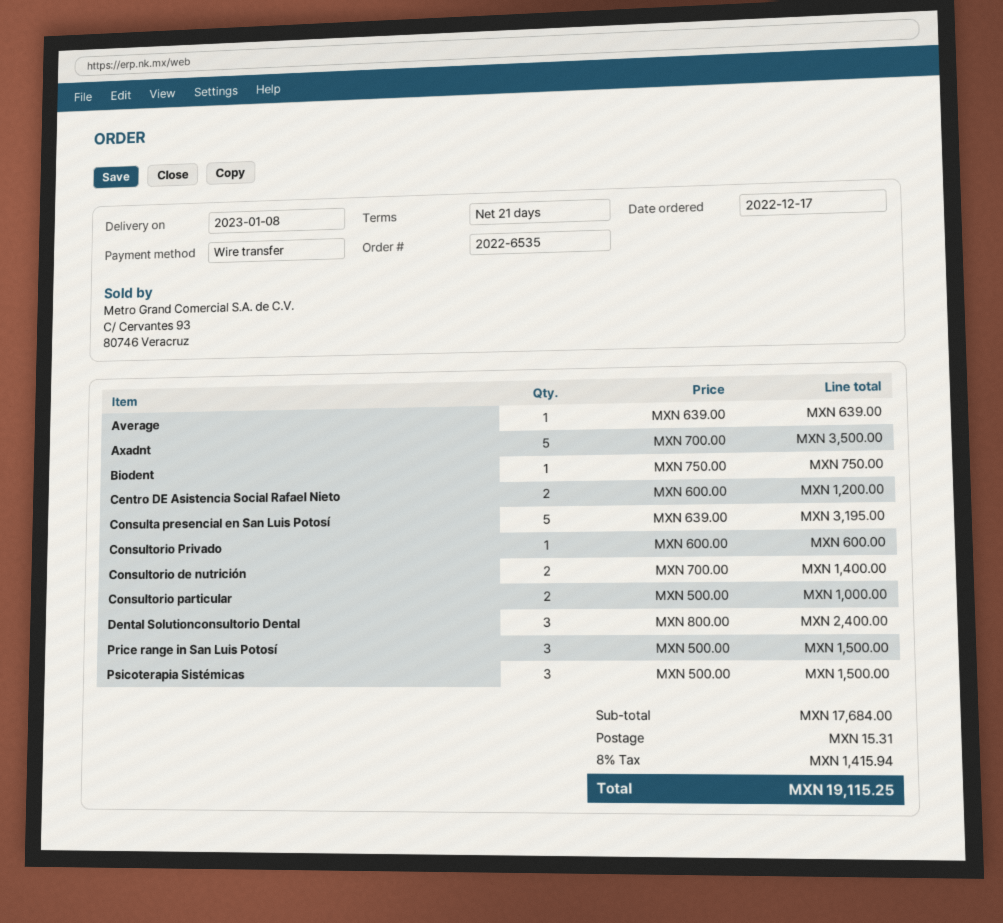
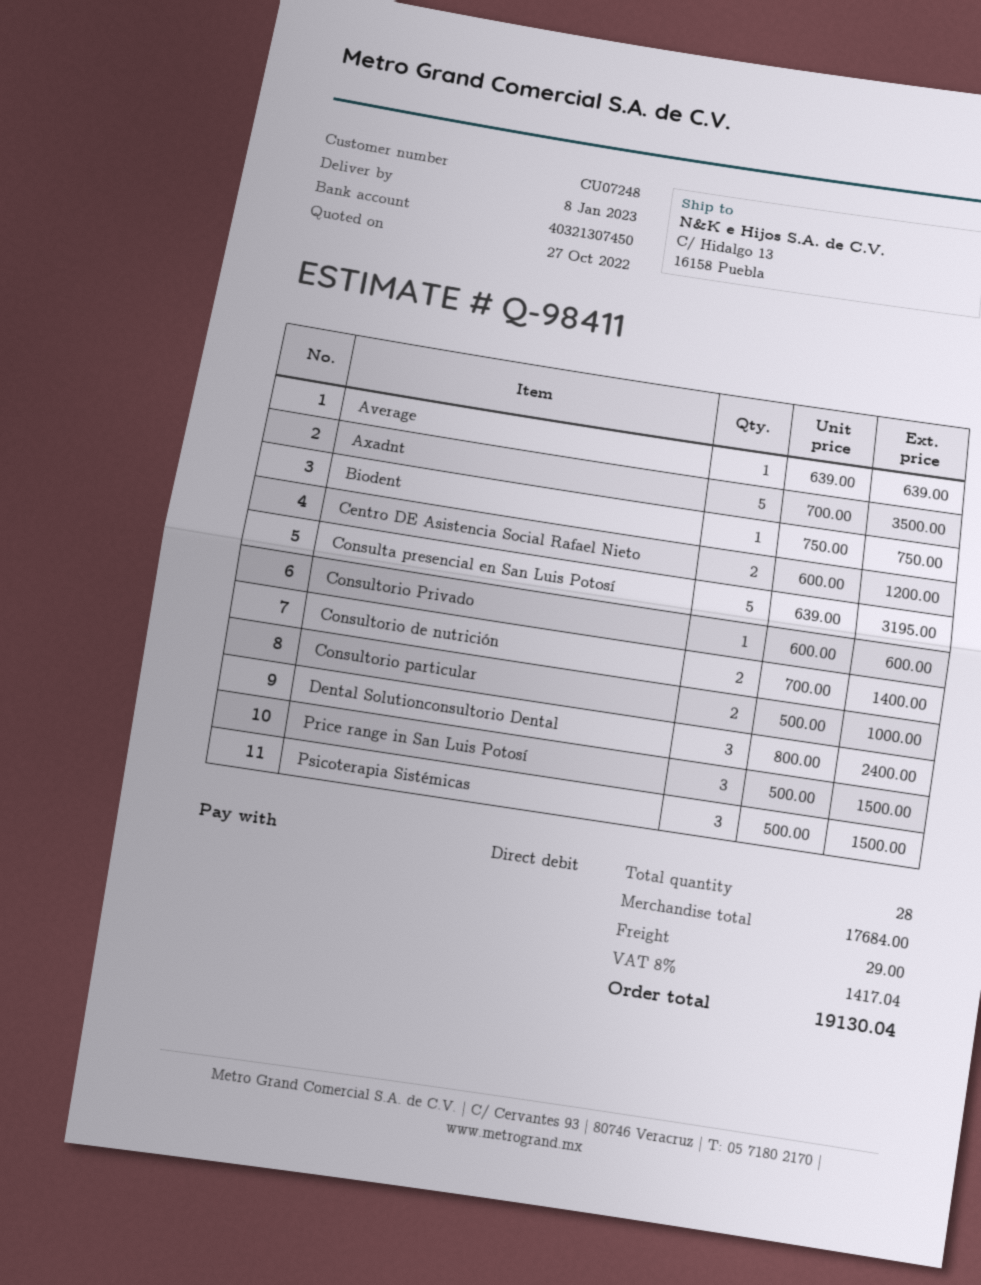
payment method: bank transfer -> direct debit
shipping: 15.31 -> 29.00
tax: 8% = 1415.94 -> 8% = 1417.04
total: 19115.25 -> 19130.04

